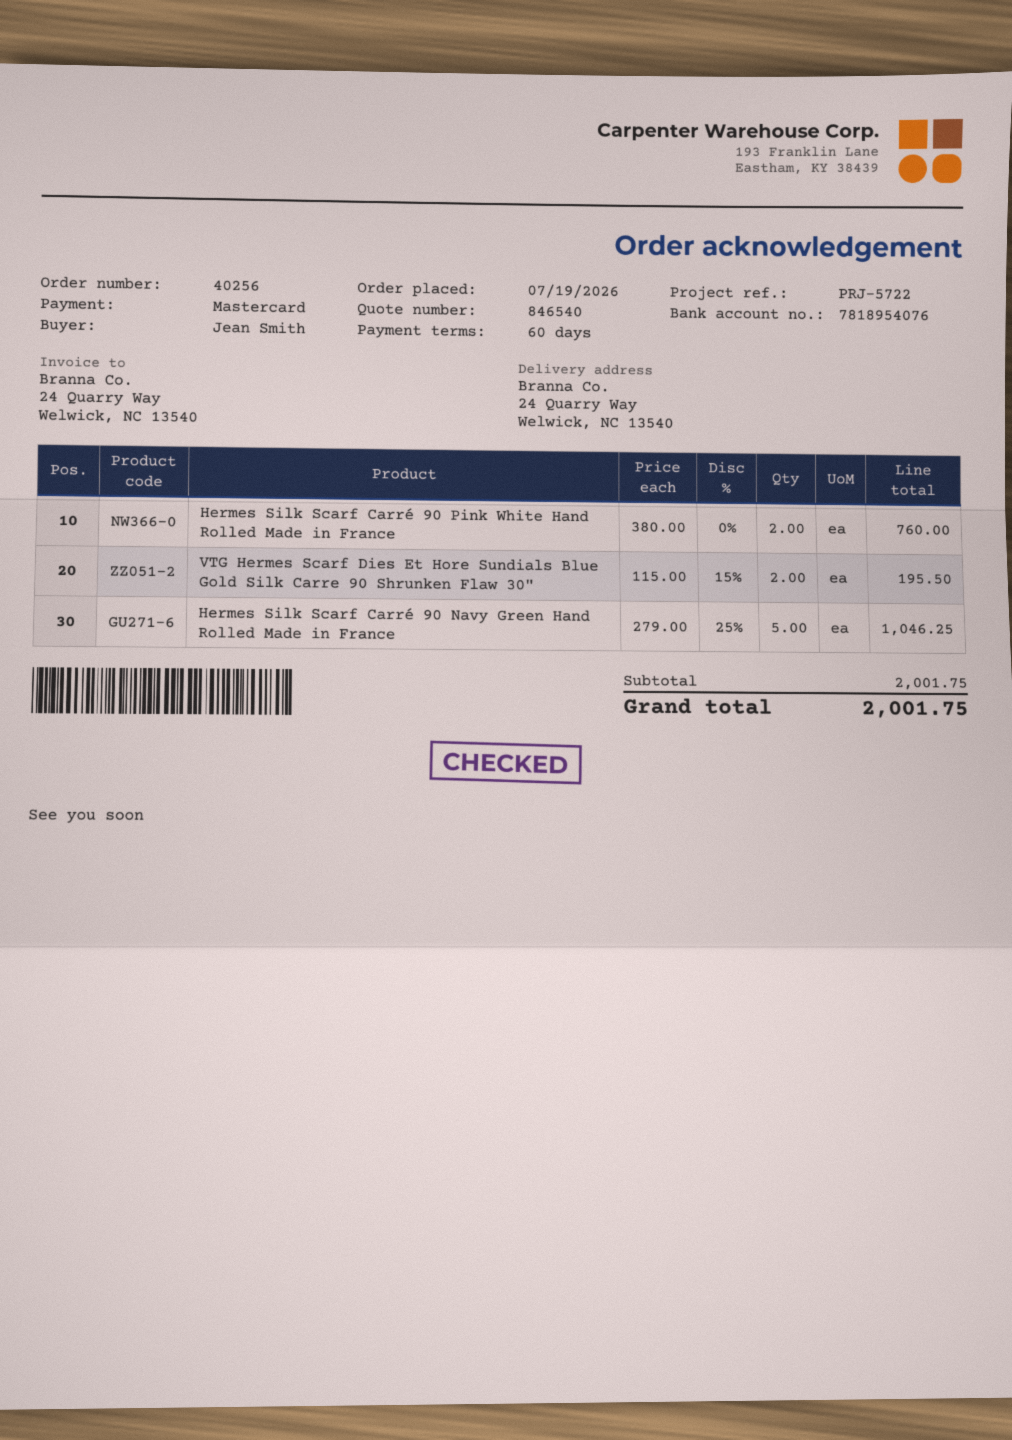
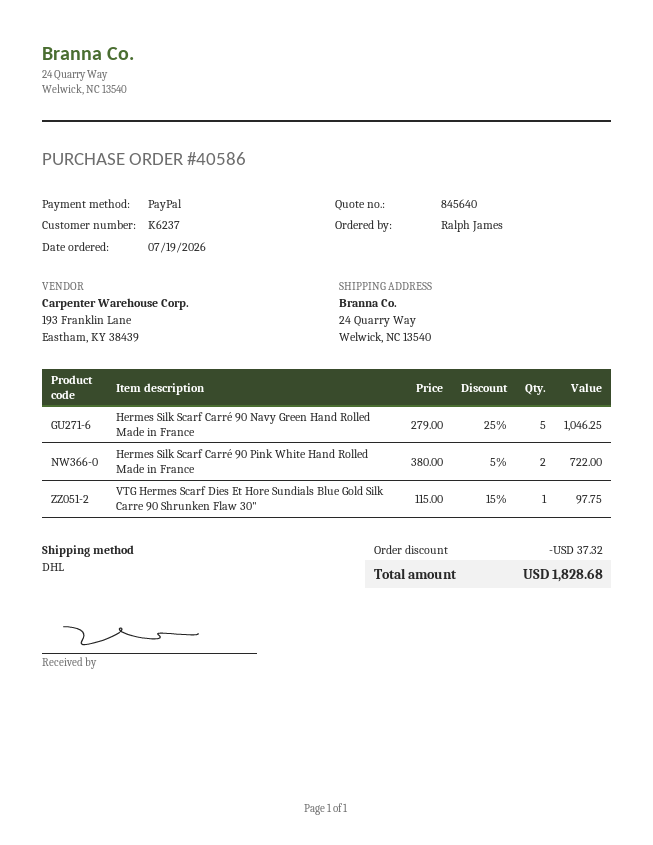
quote number: 846540 -> 845640
order number: 40256 -> 40586
ordered by: Jean Smith -> Ralph James
payment method: Mastercard -> PayPal
Hermes Silk Scarf Carré 90 Pink White Hand Rolled Made in France: 2 x 380.00 = 760.00 -> 2 x 380.00 - 5% = 722.00
VTG Hermes Scarf Dies Et Hore Sundials Blue Gold Silk Carre 90 Shrunken Flaw 30": 2 x 115.00 - 15% = 195.50 -> 1 x 115.00 - 15% = 97.75
discount: none -> 37.32
total: 2001.75 -> 1828.68

